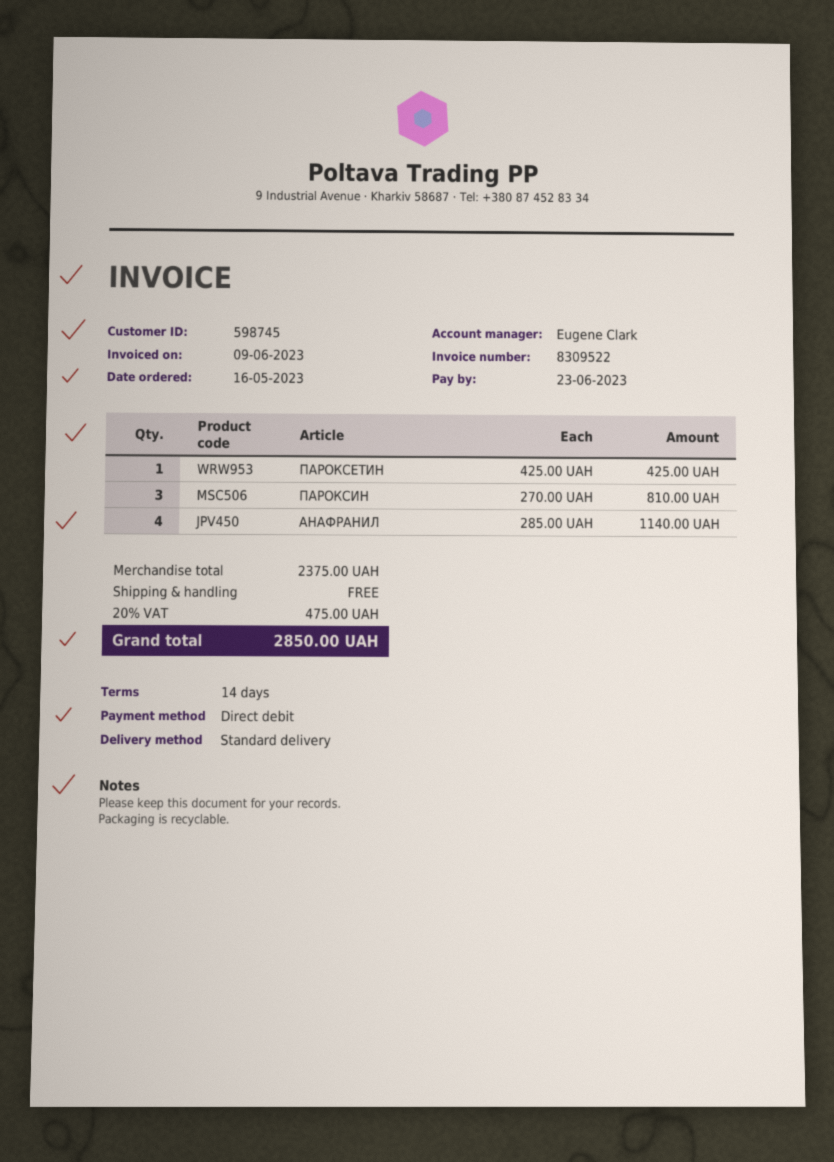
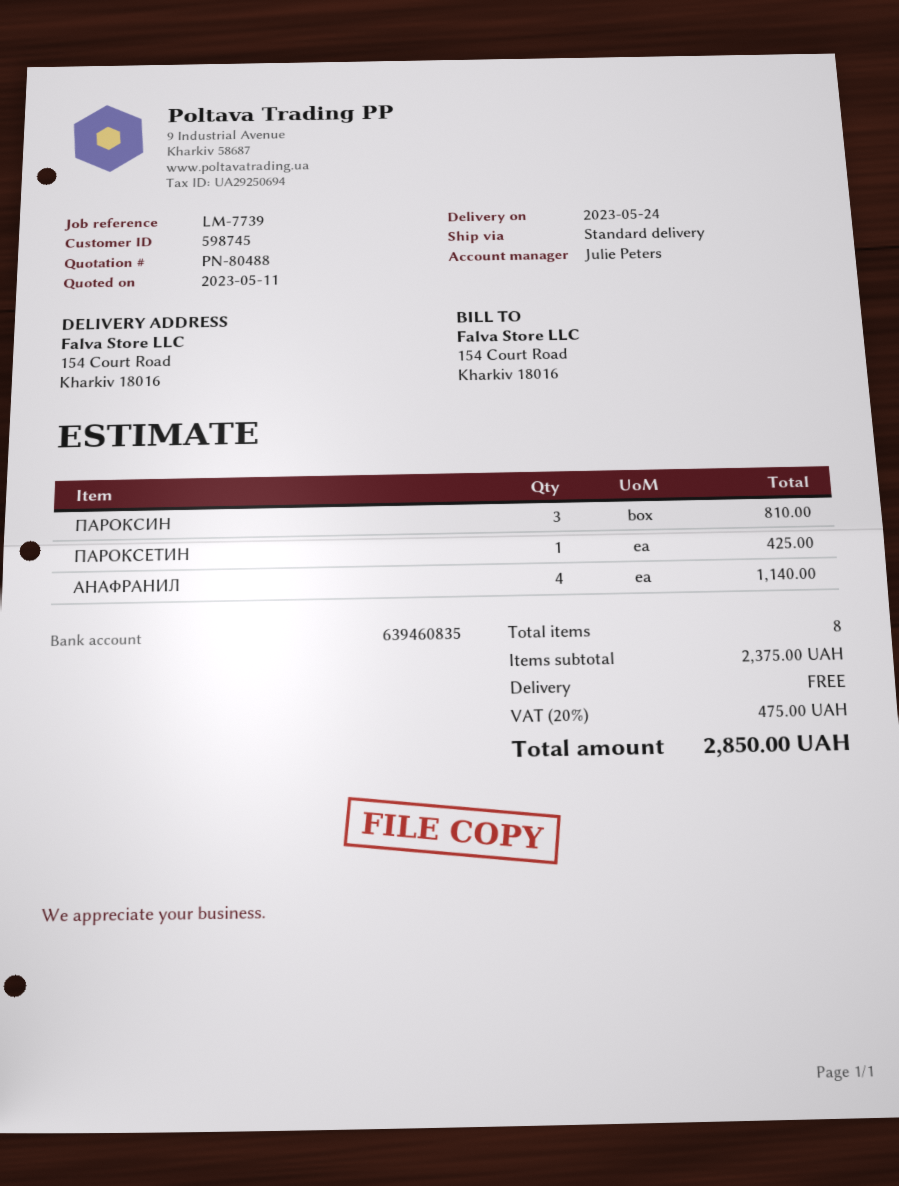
sales rep: Eugene Clark -> Julie Peters

